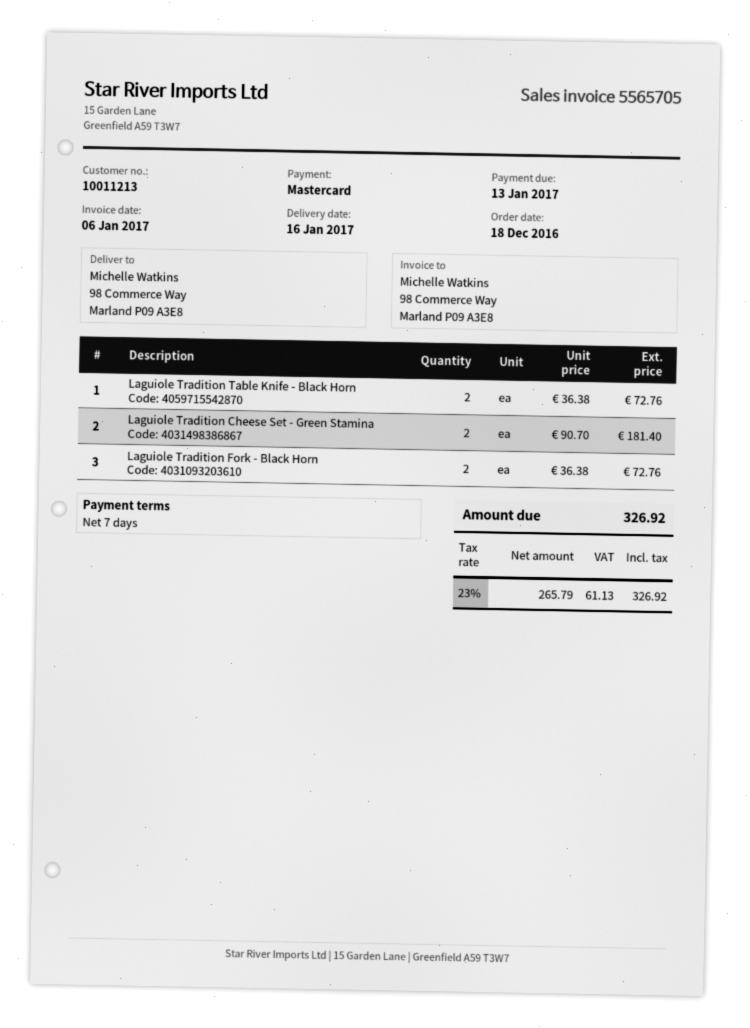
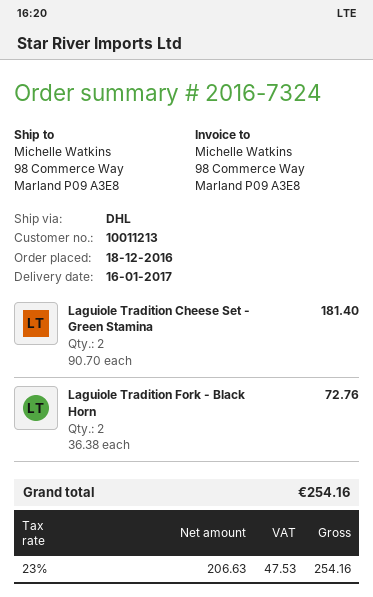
Laguiole Tradition Table Knife - Black Horn: 2 x 36.38 = 72.76 -> none
net: 265.79 -> 206.63
tax: 23% = 61.13 -> 23% = 47.53
total: 326.92 -> 254.16

